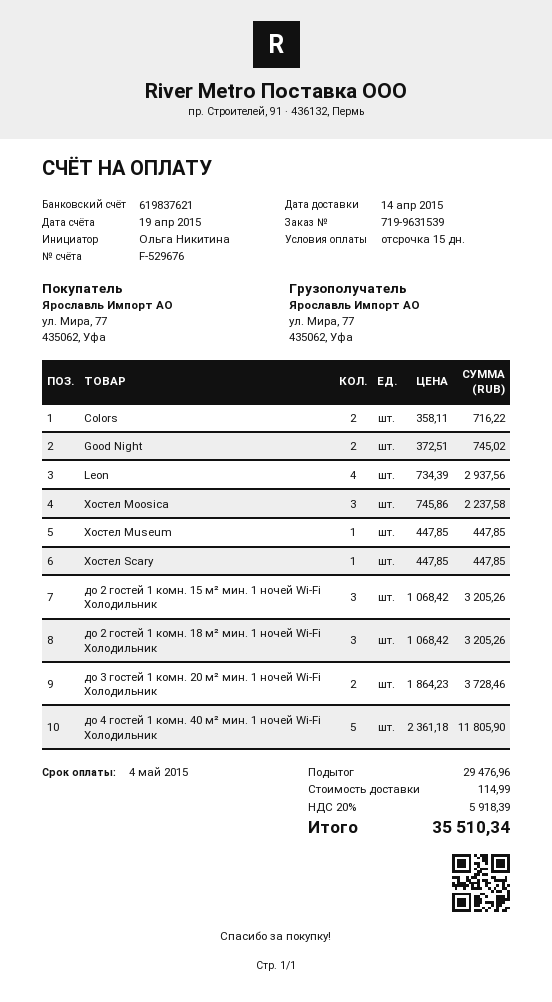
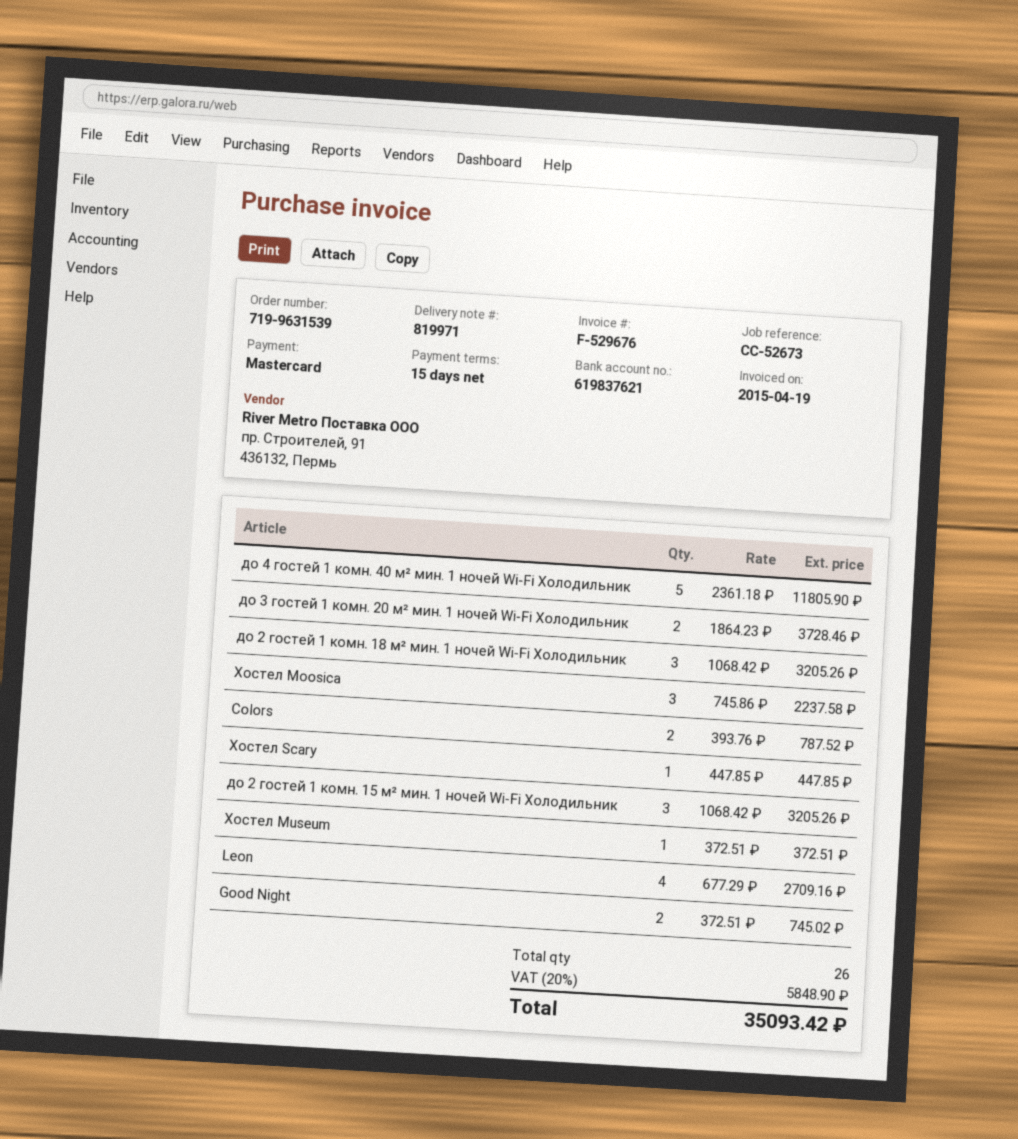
Colors: 2 x 358.11 = 716.22 -> 2 x 393.76 = 787.52
Leon: 4 x 734.39 = 2937.56 -> 4 x 677.29 = 2709.16
Хостел Museum: 1 x 447.85 = 447.85 -> 1 x 372.51 = 372.51
shipping: 114.99 -> none
tax: 20% = 5918.39 -> 20% = 5848.90
total: 35510.34 -> 35093.42

